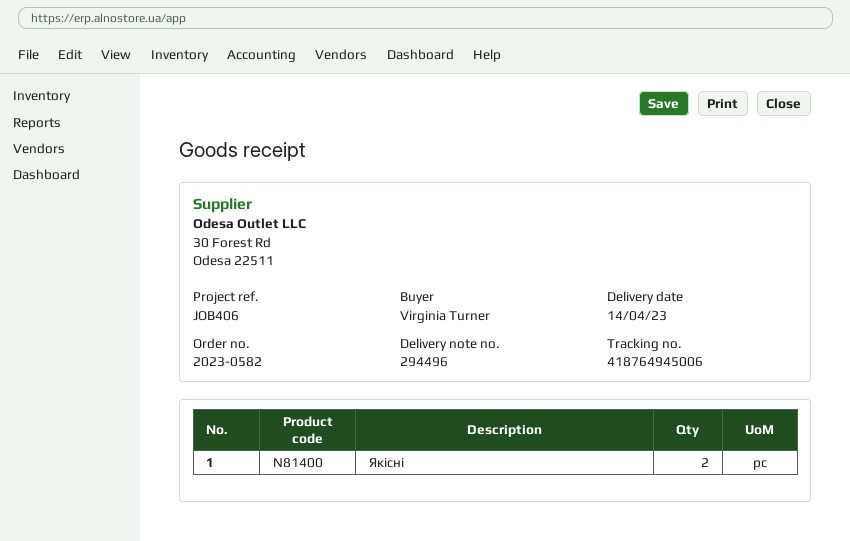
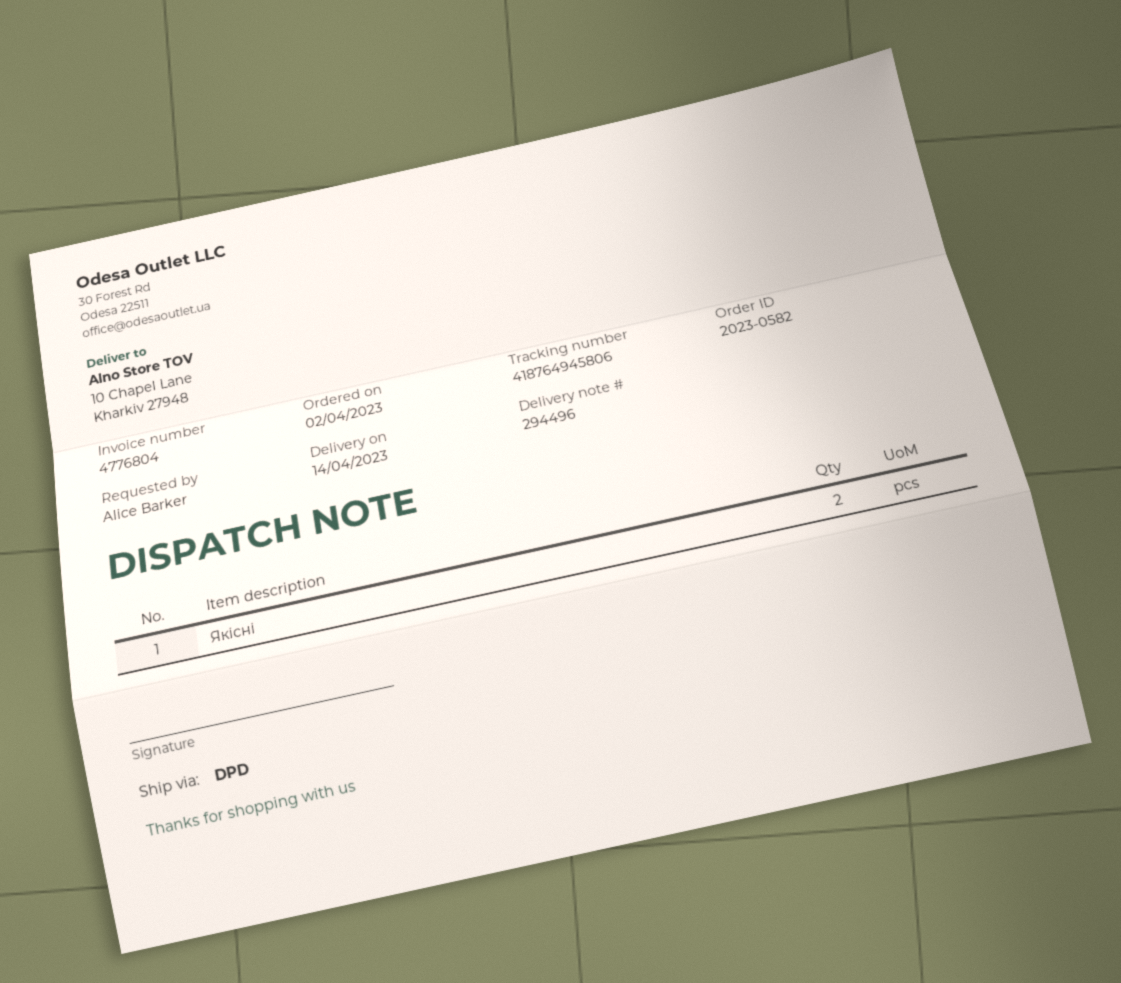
ordered by: Virginia Turner -> Alice Barker
tracking number: 418764945006 -> 418764945806

